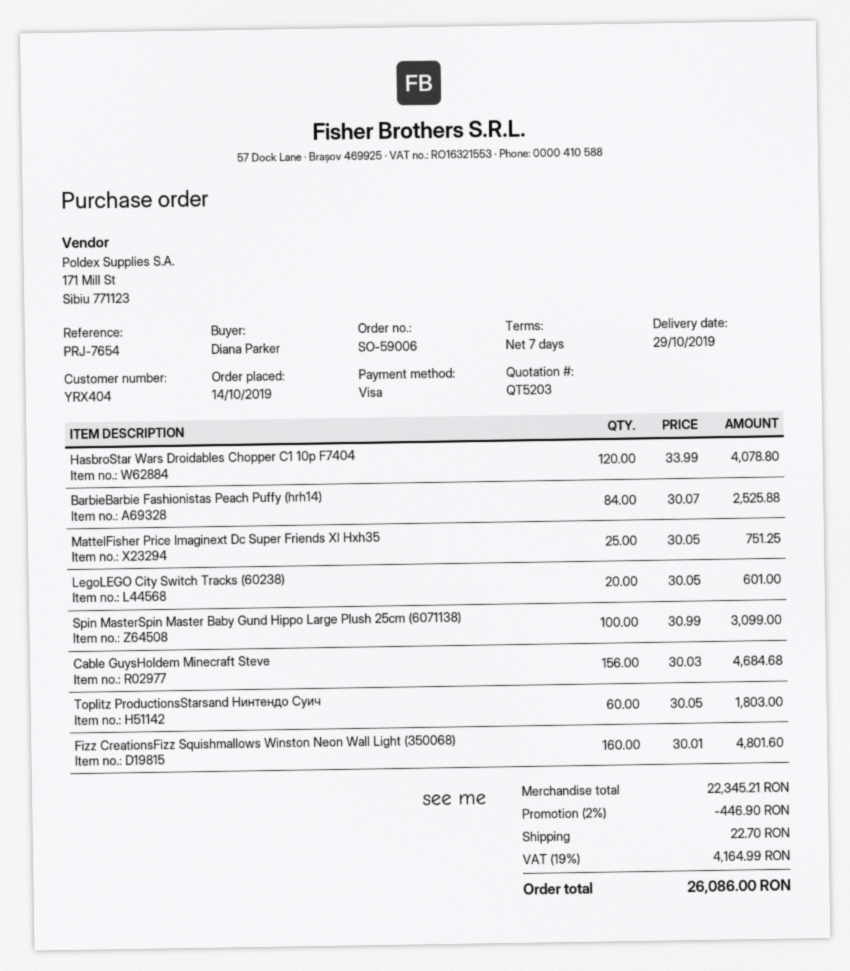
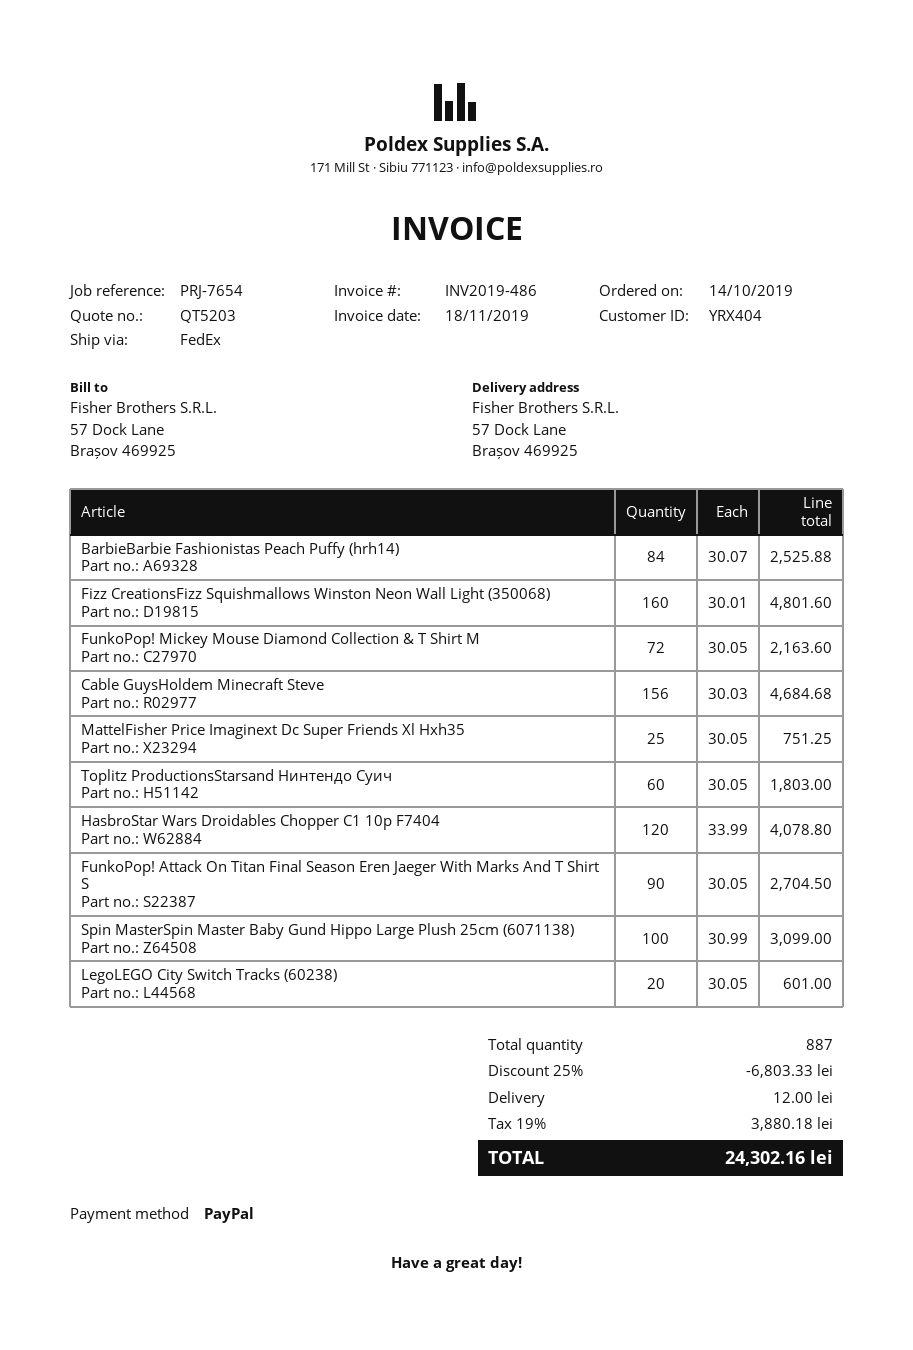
payment method: Visa -> PayPal
FunkoPop! Mickey Mouse Diamond Collection & T Shirt M: none -> 72 x 30.05 = 2163.60
FunkoPop! Attack On Titan Final Season Eren Jaeger With Marks And T Shirt S: none -> 90 x 30.05 = 2704.50
discount: 2% = 446.90 -> 25% = 6803.33
shipping: 22.70 -> 12.00
tax: 19% = 4164.99 -> 19% = 3880.18
total: 26086.00 -> 24302.16

